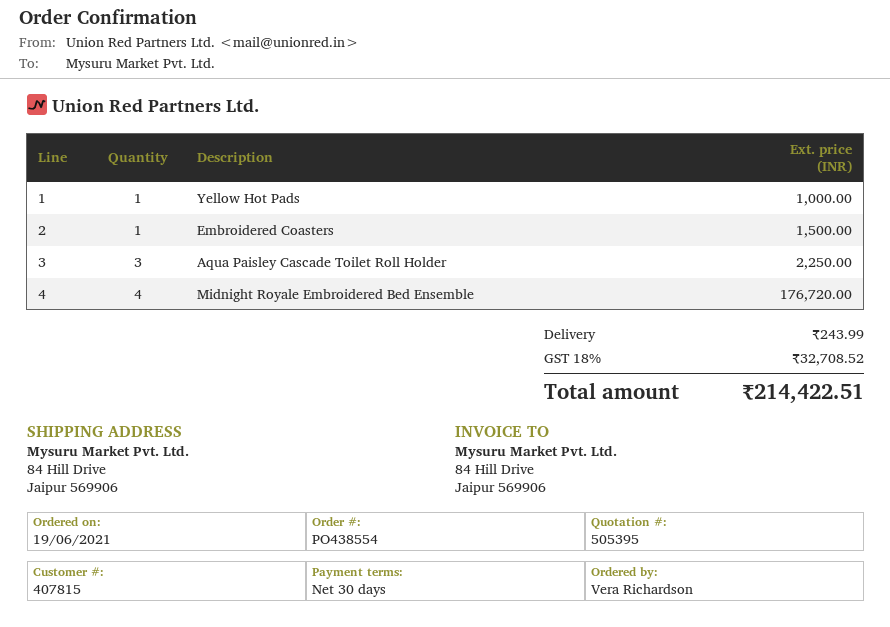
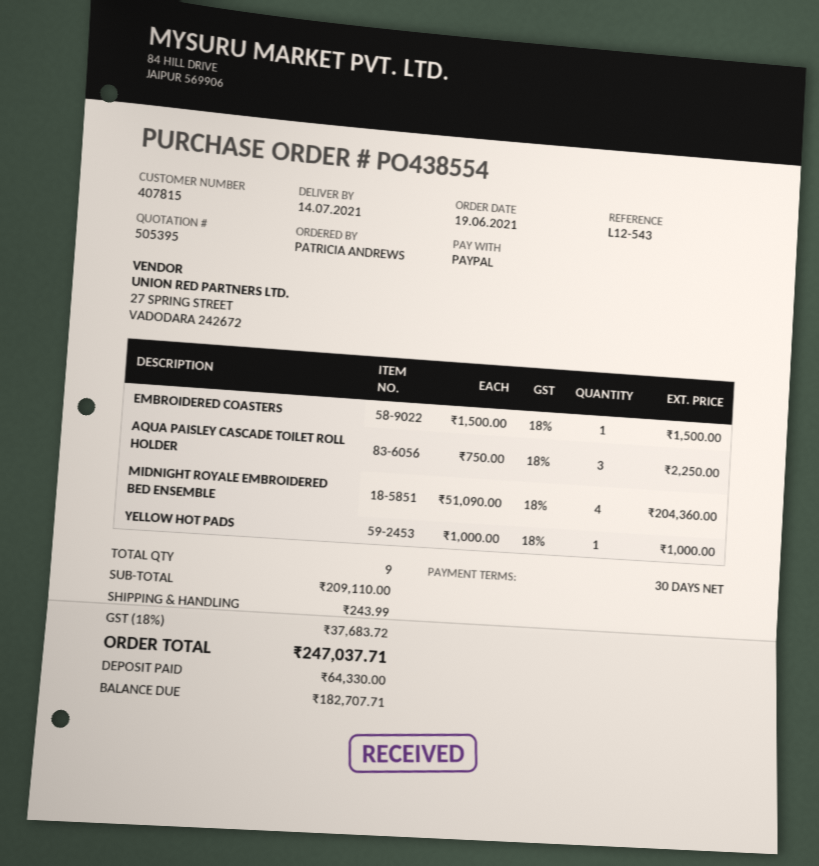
ordered by: Vera Richardson -> PATRICIA ANDREWS
Midnight Royale Embroidered Bed Ensemble: 4 for 176720.00 -> 4 for 204360.00
tax: 18% = 32708.52 -> 18% = 37683.72
total: 214422.51 -> 247037.71

